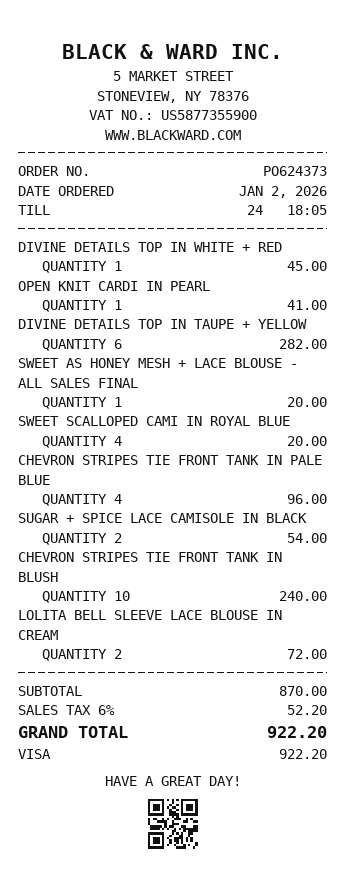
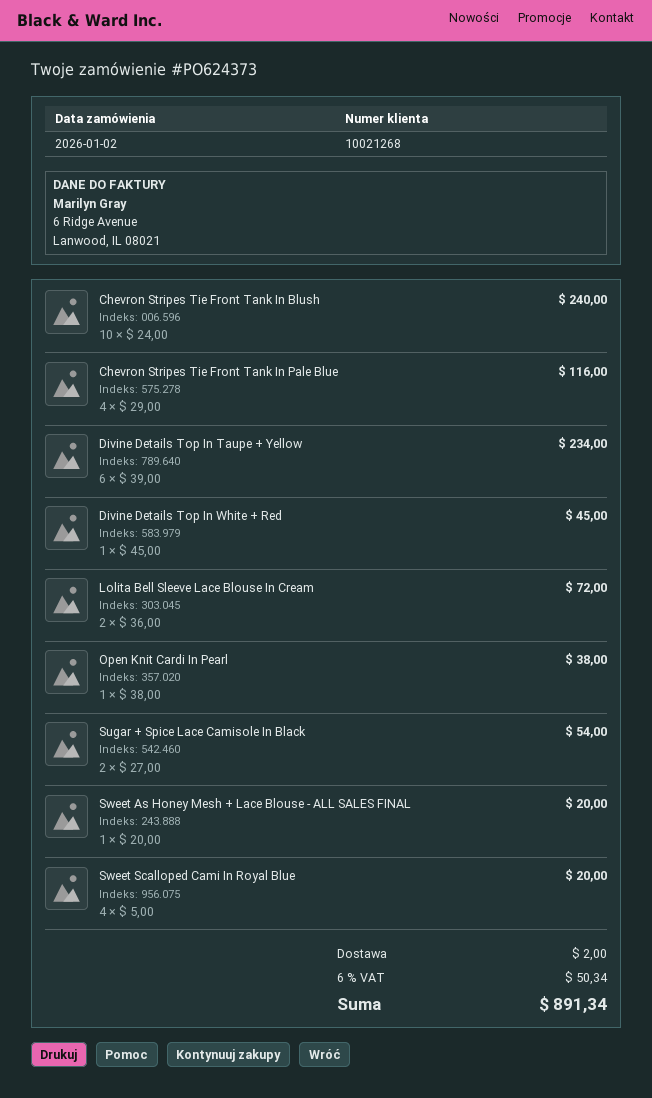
OPEN KNIT CARDI IN PEARL: 1 for 41.00 -> 1 for 38.00
DIVINE DETAILS TOP IN TAUPE + YELLOW: 6 for 282.00 -> 6 for 234.00
CHEVRON STRIPES TIE FRONT TANK IN PALE BLUE: 4 for 96.00 -> 4 for 116.00
shipping: none -> 2.00
tax: 6% = 52.20 -> 6% = 50.34
total: 922.20 -> 891.34

